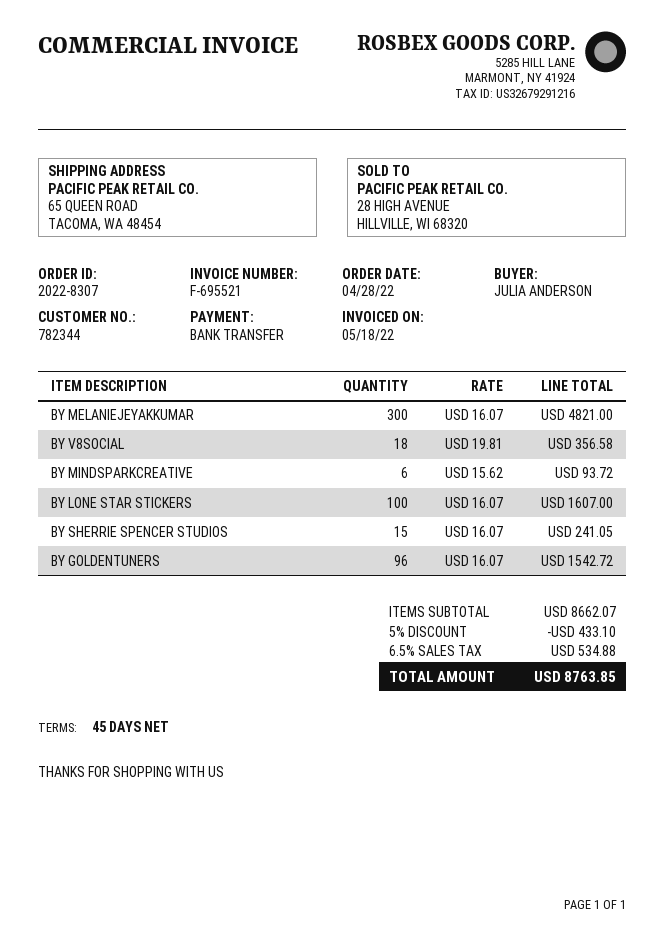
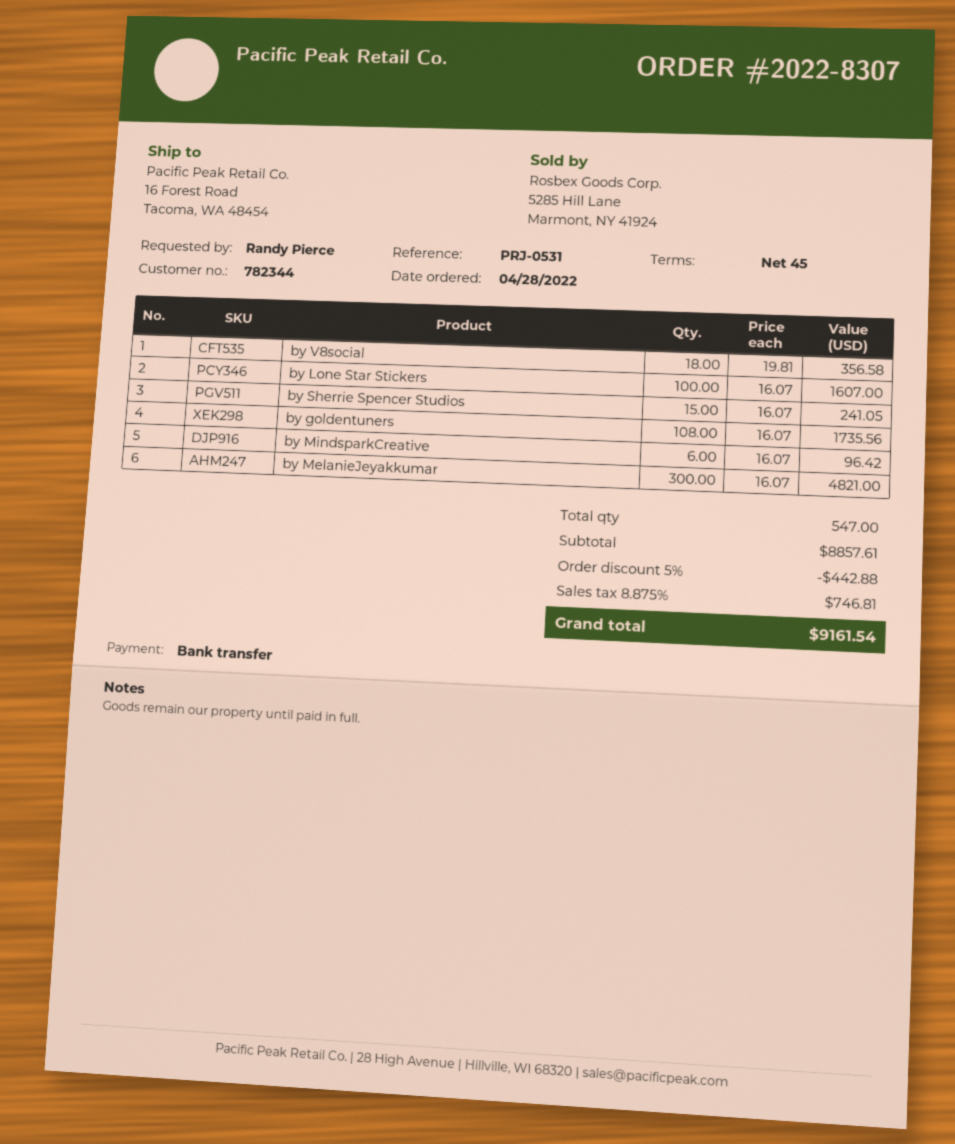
ordered by: JULIA ANDERSON -> Randy Pierce
ship to: 65 QUEEN ROAD, TACOMA, WA 48454 -> 16 Forest Road, Tacoma, WA 48454
BY MINDSPARKCREATIVE: 6 x 15.62 = 93.72 -> 6 x 16.07 = 96.42
BY GOLDENTUNERS: 96 x 16.07 = 1542.72 -> 108 x 16.07 = 1735.56
subtotal: 8662.07 -> 8857.61
discount: 5% = 433.10 -> 5% = 442.88
tax: 6.5% = 534.88 -> 8.875% = 746.81
total: 8763.85 -> 9161.54

